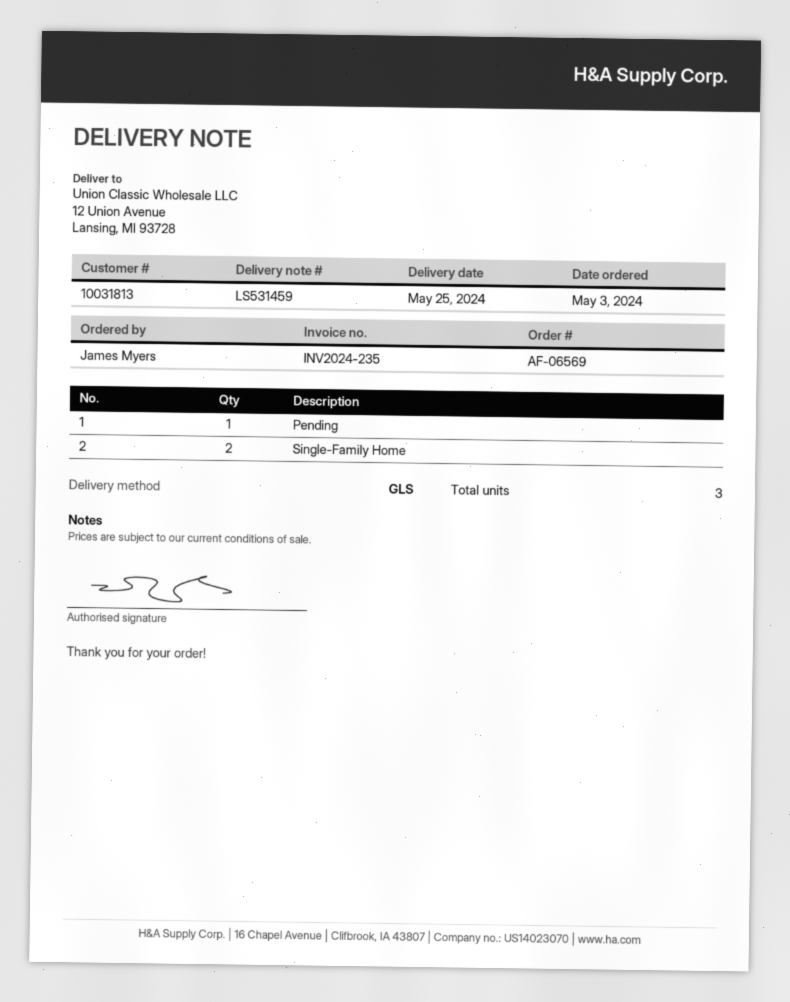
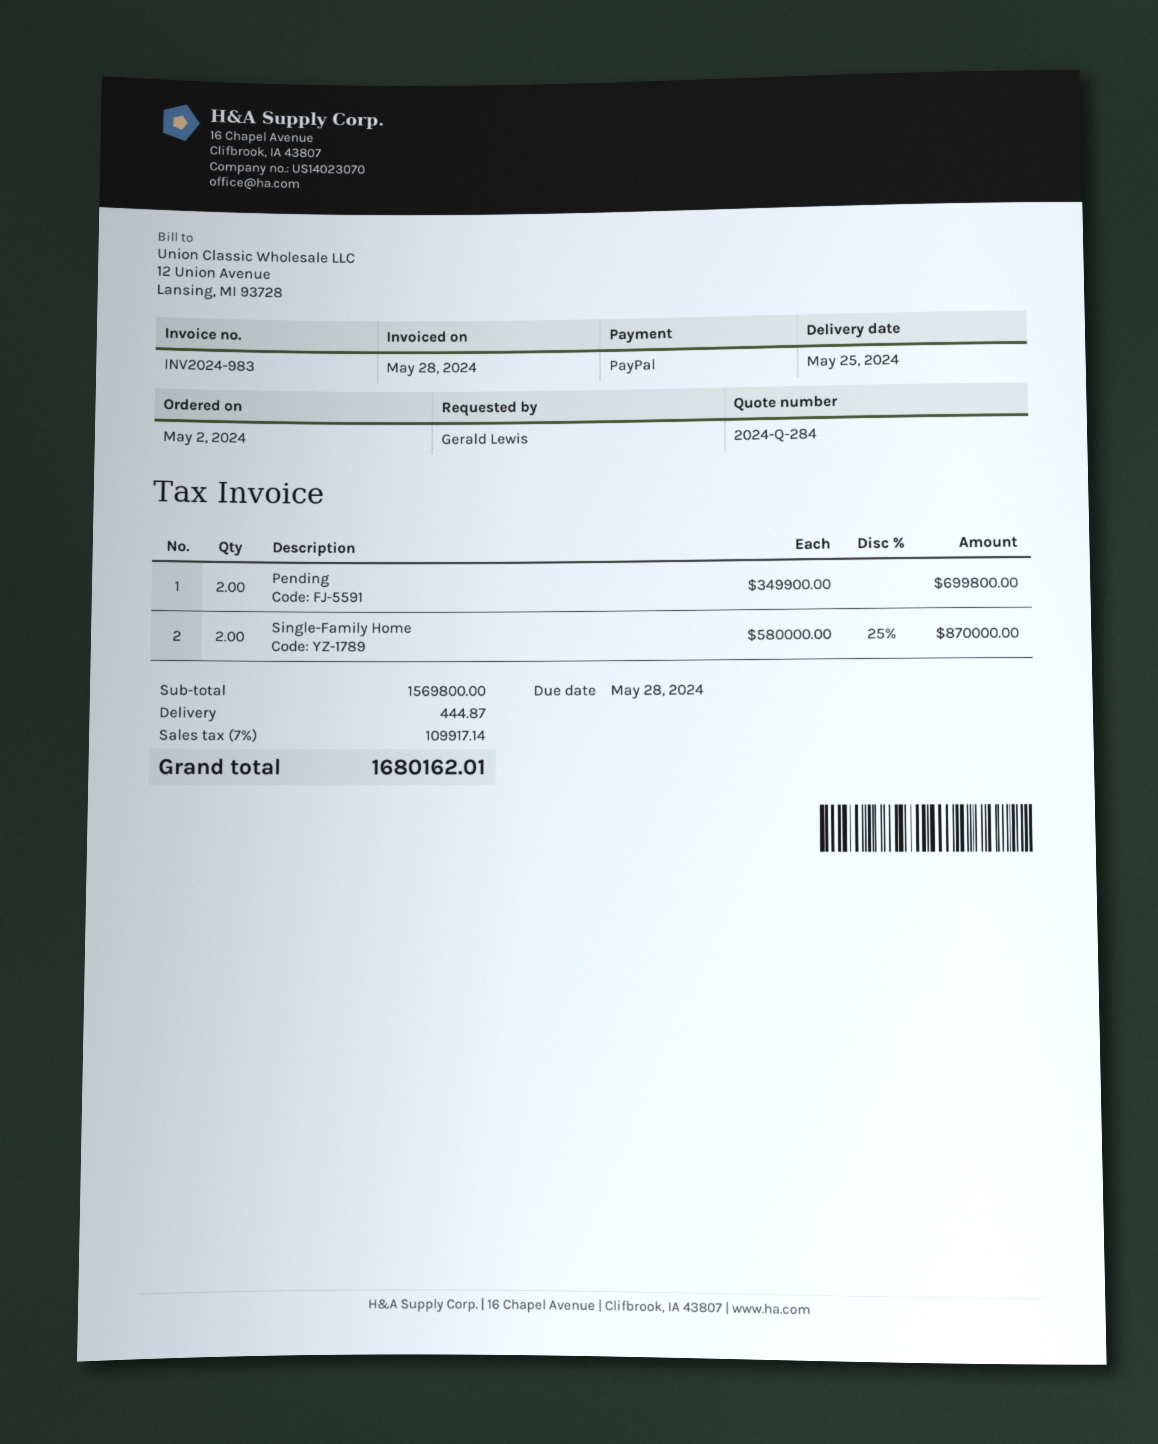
order date: 2024-05-03 -> 2024-05-02
invoice number: INV2024-235 -> INV2024-983
ordered by: James Myers -> Gerald Lewis
Pending: 1 -> 2

